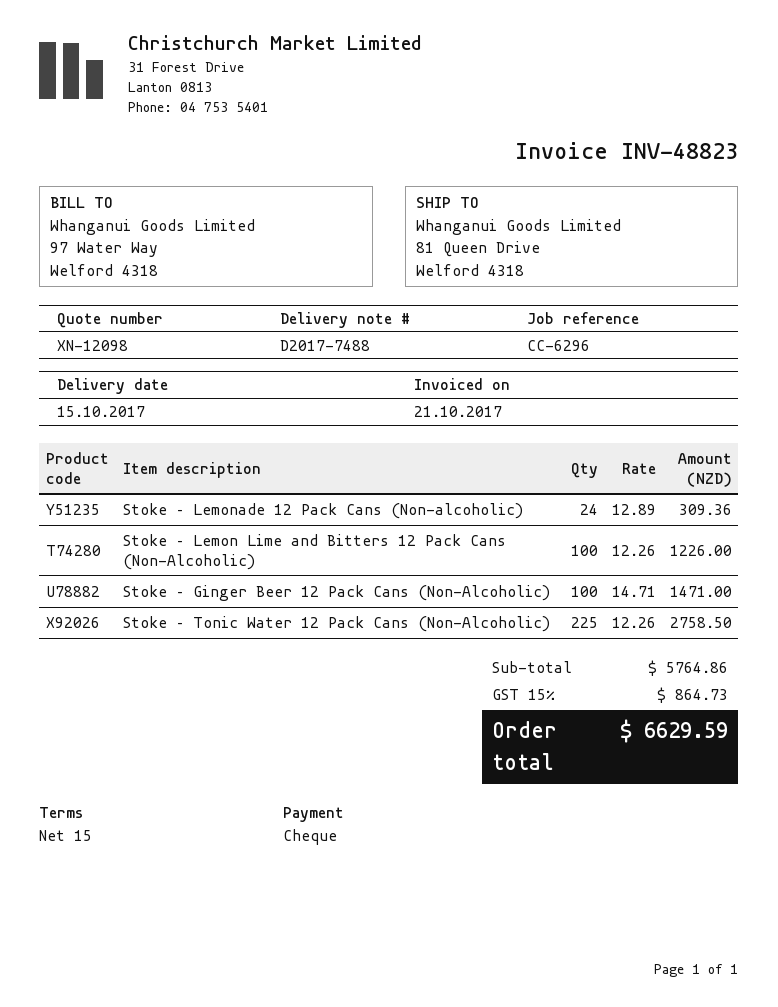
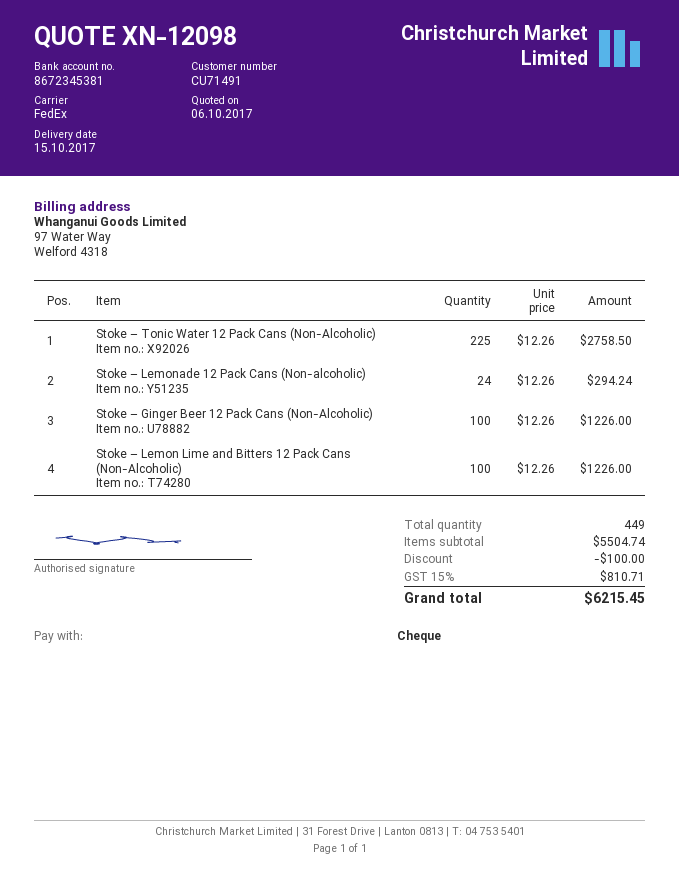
Stoke – Lemonade 12 Pack Cans (Non-alcoholic): 24 x 12.89 = 309.36 -> 24 x 12.26 = 294.24
Stoke – Ginger Beer 12 Pack Cans (Non-Alcoholic): 100 x 14.71 = 1471.00 -> 100 x 12.26 = 1226.00
subtotal: 5764.86 -> 5504.74
discount: none -> 100.00
tax: 15% = 864.73 -> 15% = 810.71
total: 6629.59 -> 6215.45

